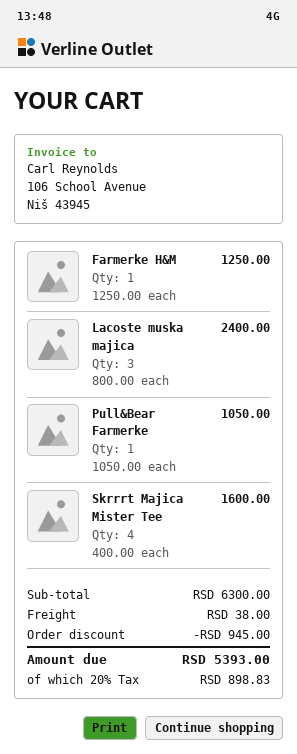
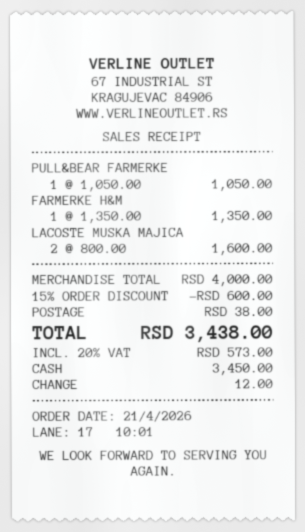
Farmerke H&M: 1 x 1250.00 = 1250.00 -> 1 x 1350.00 = 1350.00
Lacoste muska majica: 3 x 800.00 = 2400.00 -> 2 x 800.00 = 1600.00
Skrrrt Majica Mister Tee: 4 x 400.00 = 1600.00 -> none
subtotal: 6300.00 -> 4000.00
discount: 945.00 -> 600.00
tax: 20% = 898.83 -> 20% = 573.00
total: 5393.00 -> 3438.00

